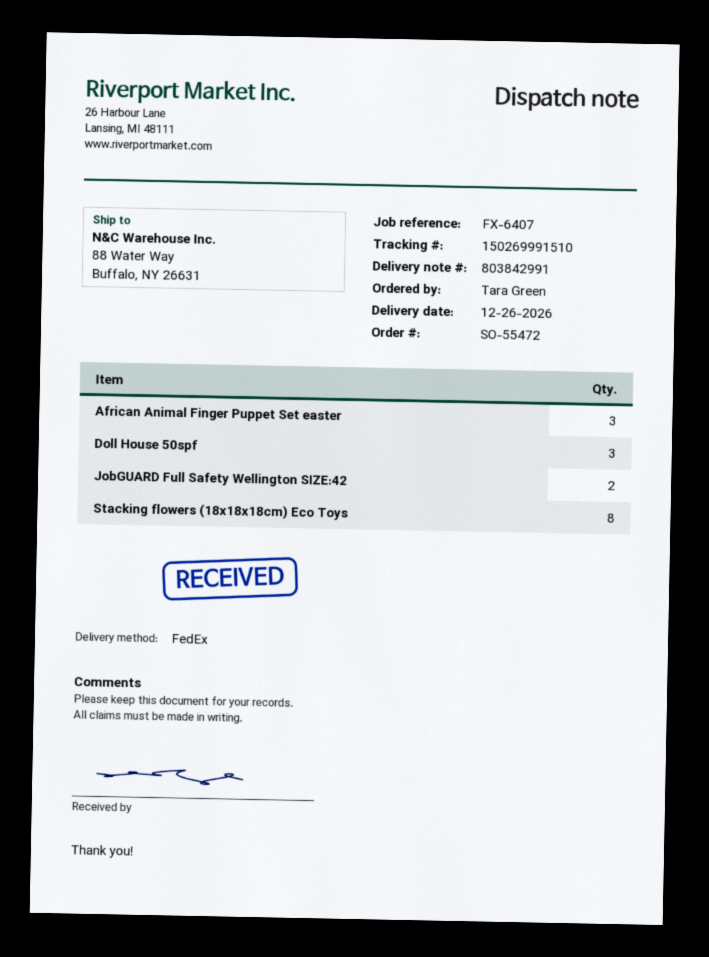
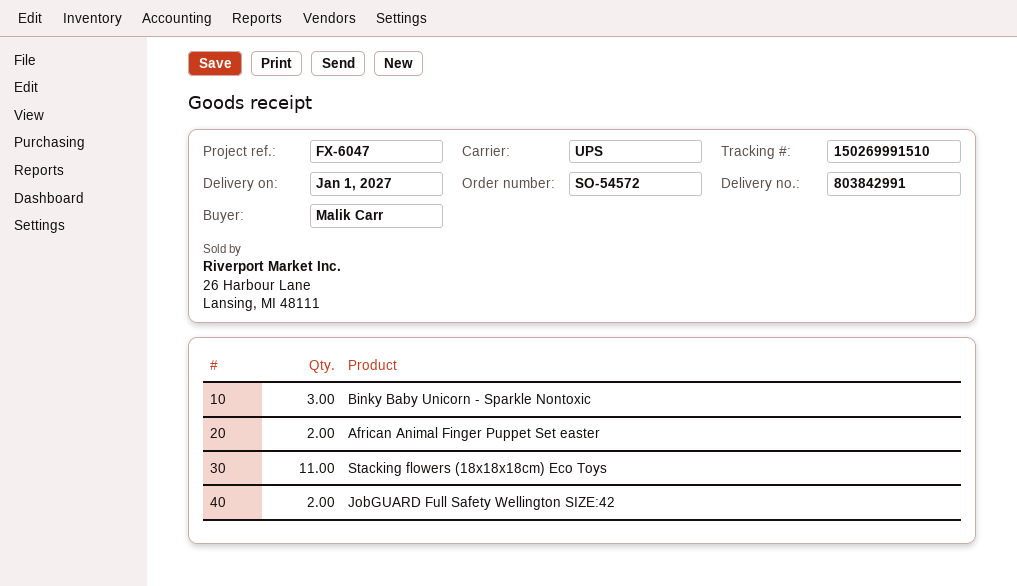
order number: SO-55472 -> SO-54572
delivery date: 2026-12-26 -> 2027-01-01
reference: FX-6407 -> FX-6047
ordered by: Tara Green -> Malik Carr
shipping method: FedEx -> UPS
African Animal Finger Puppet Set easter: 3 -> 2
Doll House 50spf: 3 -> none
Stacking flowers (18x18x18cm) Eco Toys: 8 -> 11
Binky Baby Unicorn - Sparkle Nontoxic: none -> 3

